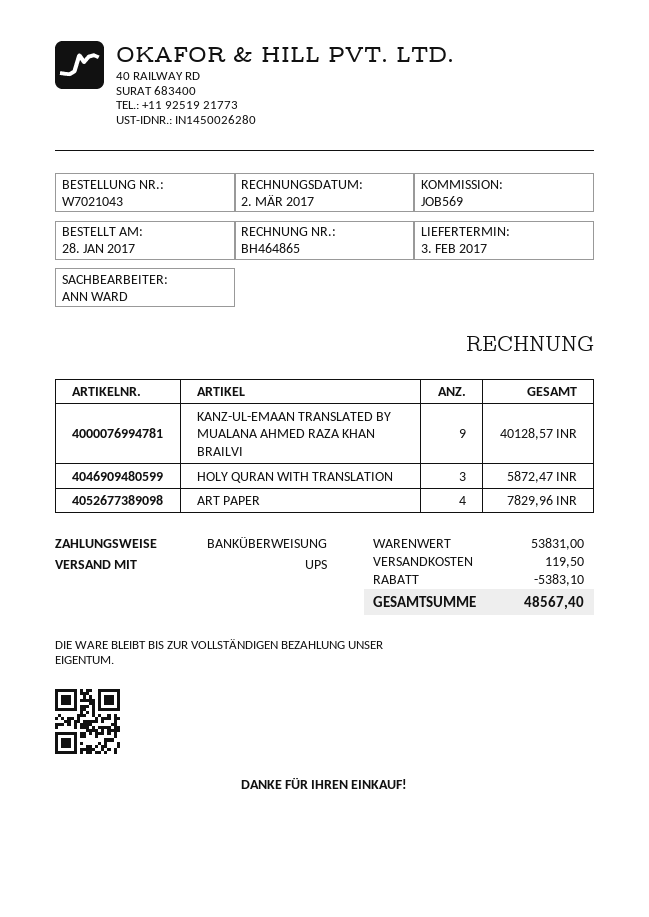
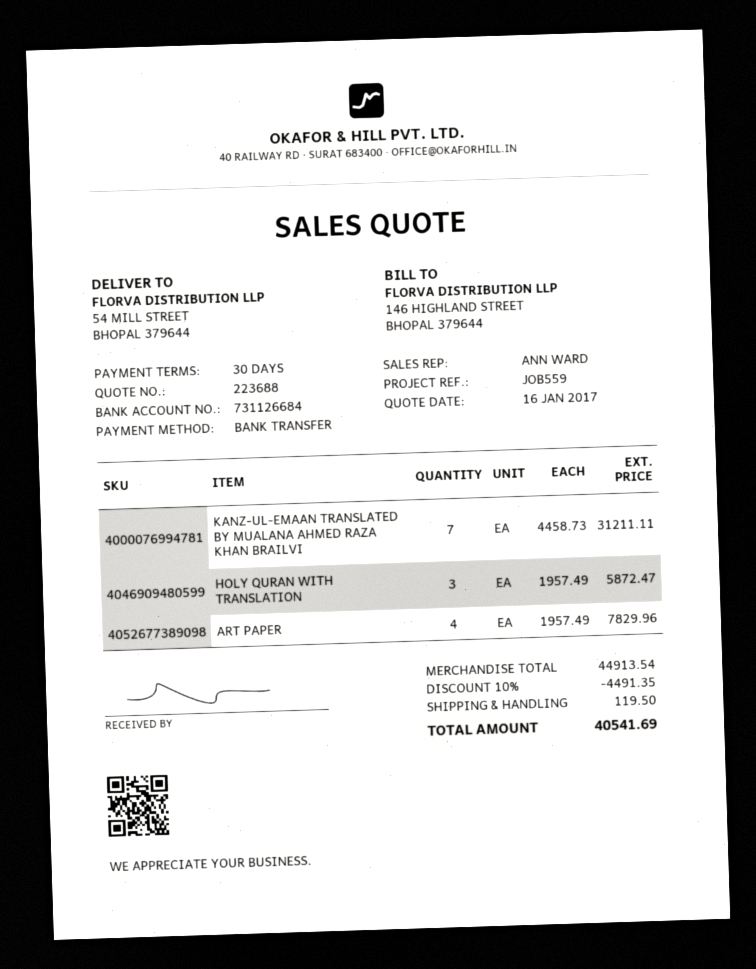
reference: JOB569 -> JOB559
KANZ-UL-EMAAN TRANSLATED BY MUALANA AHMED RAZA KHAN BRAILVI: 9 for 40128.57 -> 7 for 31211.11
subtotal: 53831.00 -> 44913.54
discount: 5383.10 -> 4491.35
total: 48567.40 -> 40541.69

